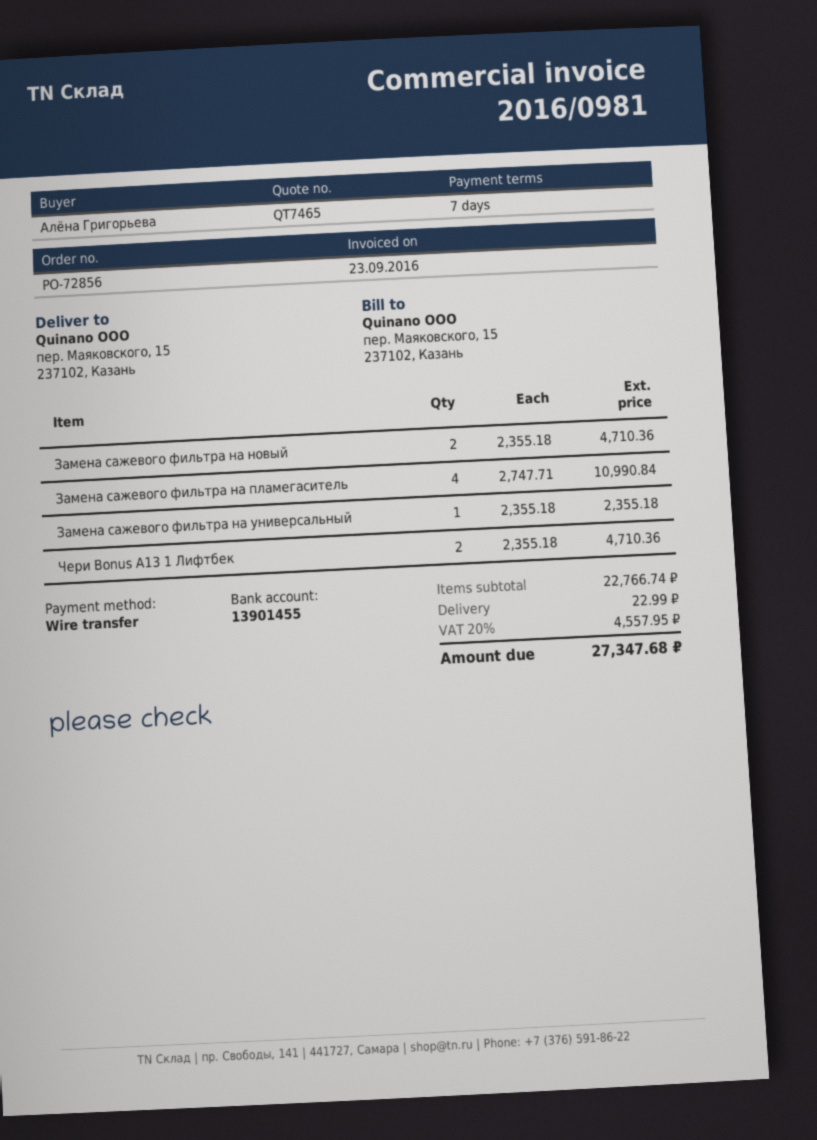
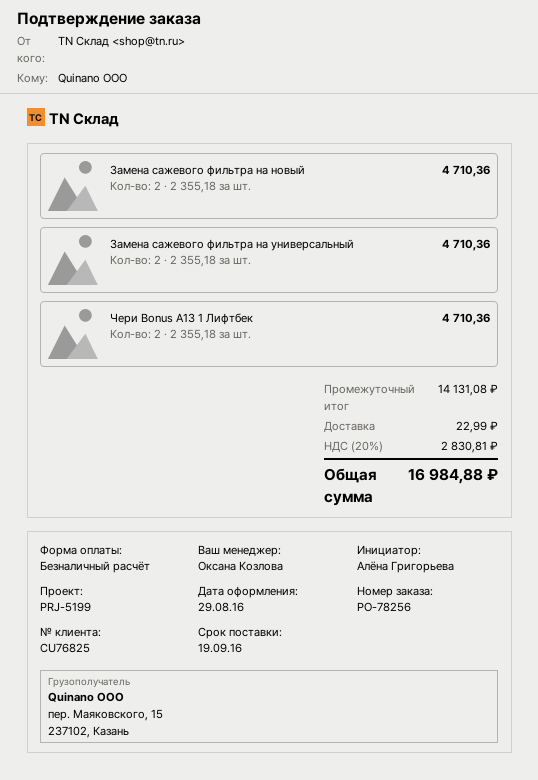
order number: PO-72856 -> PO-78256
Замена сажевого фильтра на пламегаситель: 4 x 2747.71 = 10990.84 -> none
Замена сажевого фильтра на универсальный: 1 x 2355.18 = 2355.18 -> 2 x 2355.18 = 4710.36
subtotal: 22766.74 -> 14131.08
tax: 20% = 4557.95 -> 20% = 2830.81
total: 27347.68 -> 16984.88

